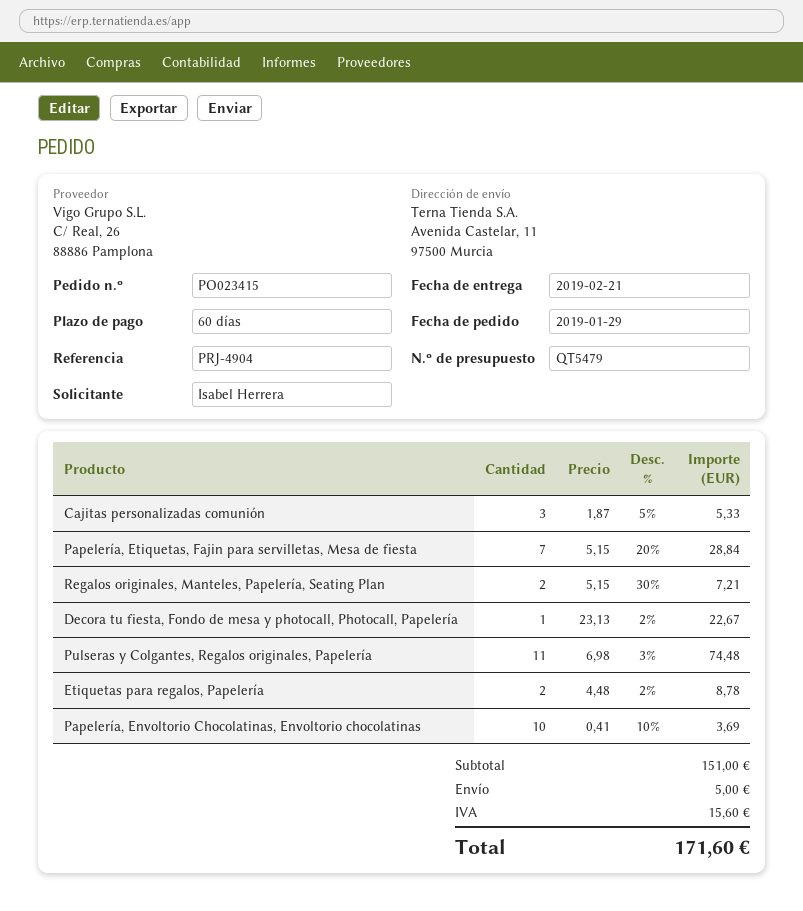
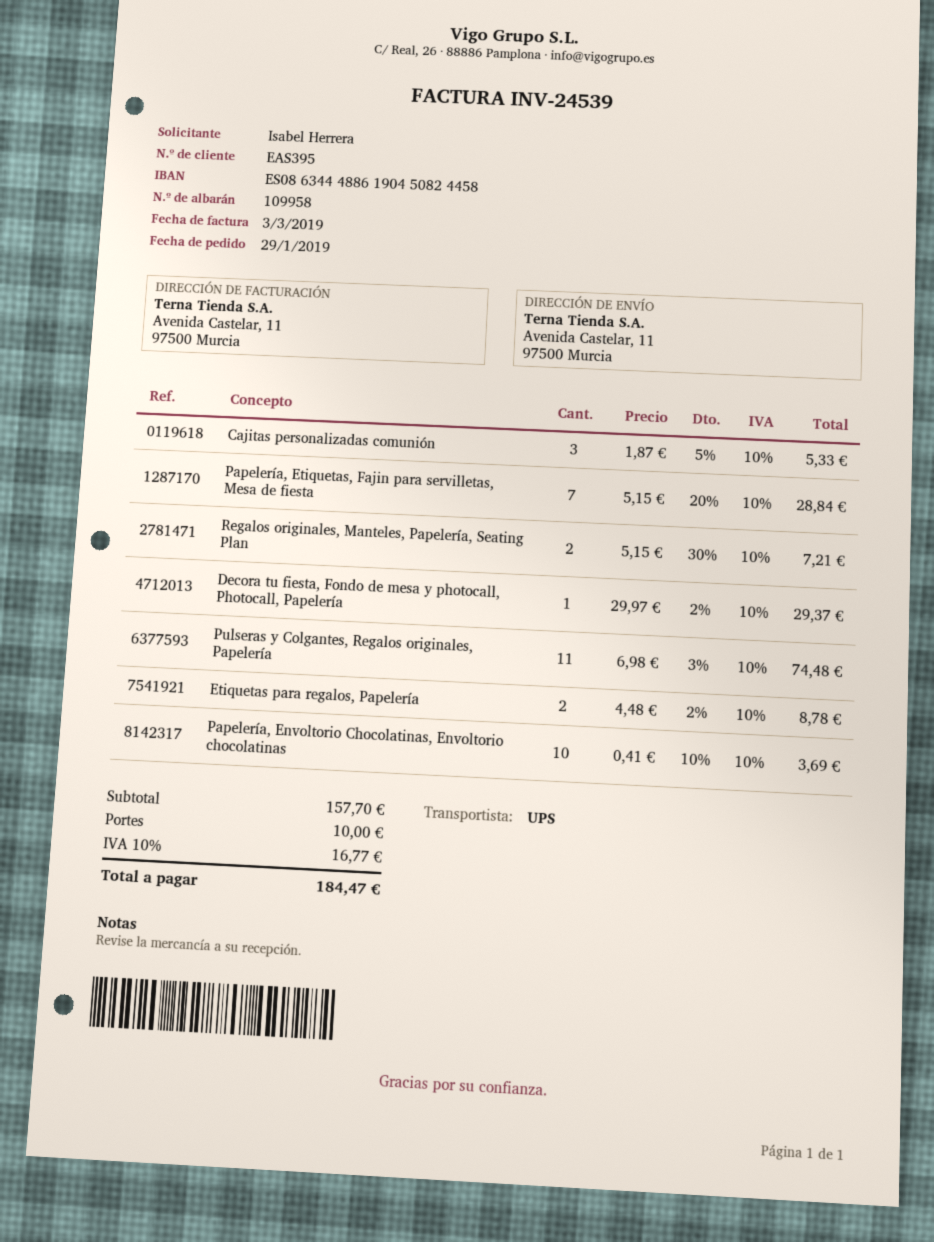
Decora tu fiesta, Fondo de mesa y photocall, Photocall, Papelería: 1 x 23.13 - 2% = 22.67 -> 1 x 29.97 - 2% = 29.37
subtotal: 151.00 -> 157.70
shipping: 5.00 -> 10.00
tax: 15.60 -> 16.77
total: 171.60 -> 184.47

